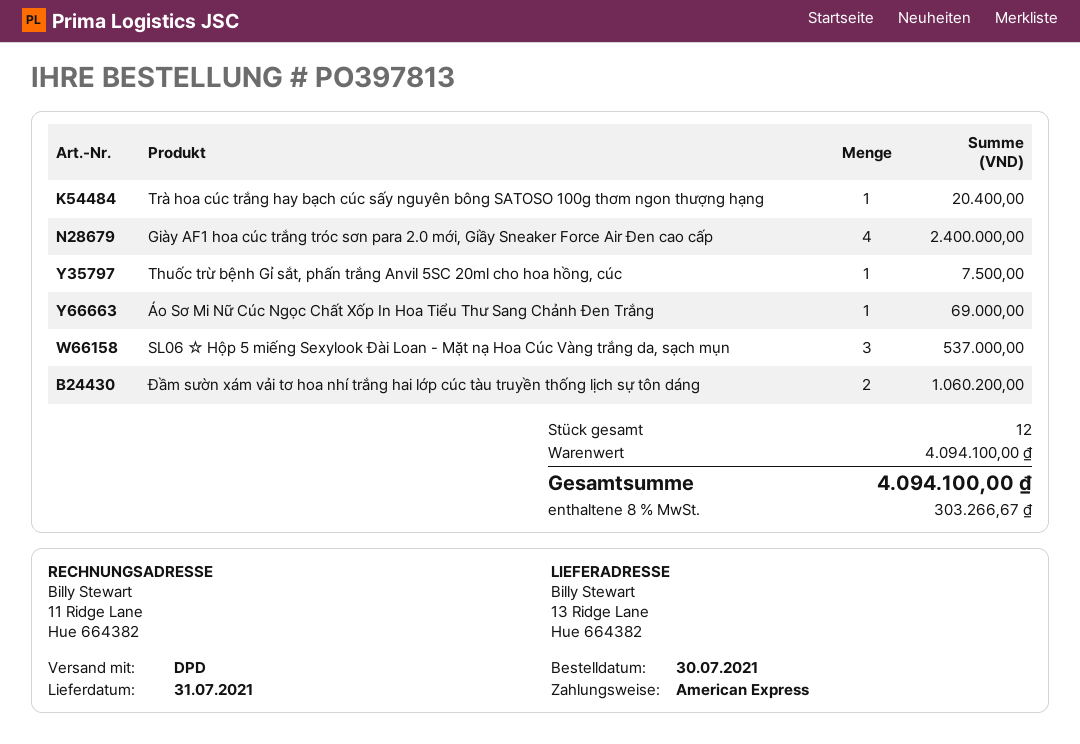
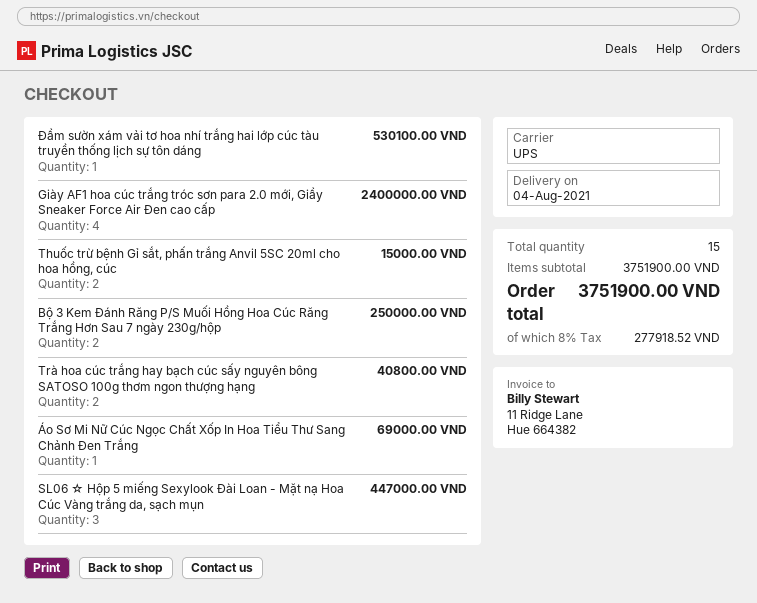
delivery date: 2021-07-31 -> 2021-08-04
shipping method: DPD -> UPS
Trà hoa cúc trắng hay bạch cúc sấy nguyên bông SATOSO 100g thơm ngon thượng hạng: 1 for 20400.00 -> 2 for 40800.00
Thuốc trừ bệnh Gỉ sắt, phấn trắng Anvil 5SC 20ml cho hoa hồng, cúc: 1 for 7500.00 -> 2 for 15000.00
SL06 ☆ Hộp 5 miếng Sexylook Đài Loan - Mặt nạ Hoa Cúc Vàng trắng da, sạch mụn: 3 for 537000.00 -> 3 for 447000.00
Đầm sườn xám vải tơ hoa nhí trắng hai lớp cúc tàu truyền thống lịch sự tôn dáng: 2 for 1060200.00 -> 1 for 530100.00
Bộ 3 Kem Đánh Răng P/S Muối Hồng Hoa Cúc Răng Trắng Hơn Sau 7 ngày 230g/hộp: none -> 2 for 250000.00
total quantity: 12 -> 15
subtotal: 4094100.00 -> 3751900.00
tax: 8% = 303266.67 -> 8% = 277918.52
total: 4094100.00 -> 3751900.00

